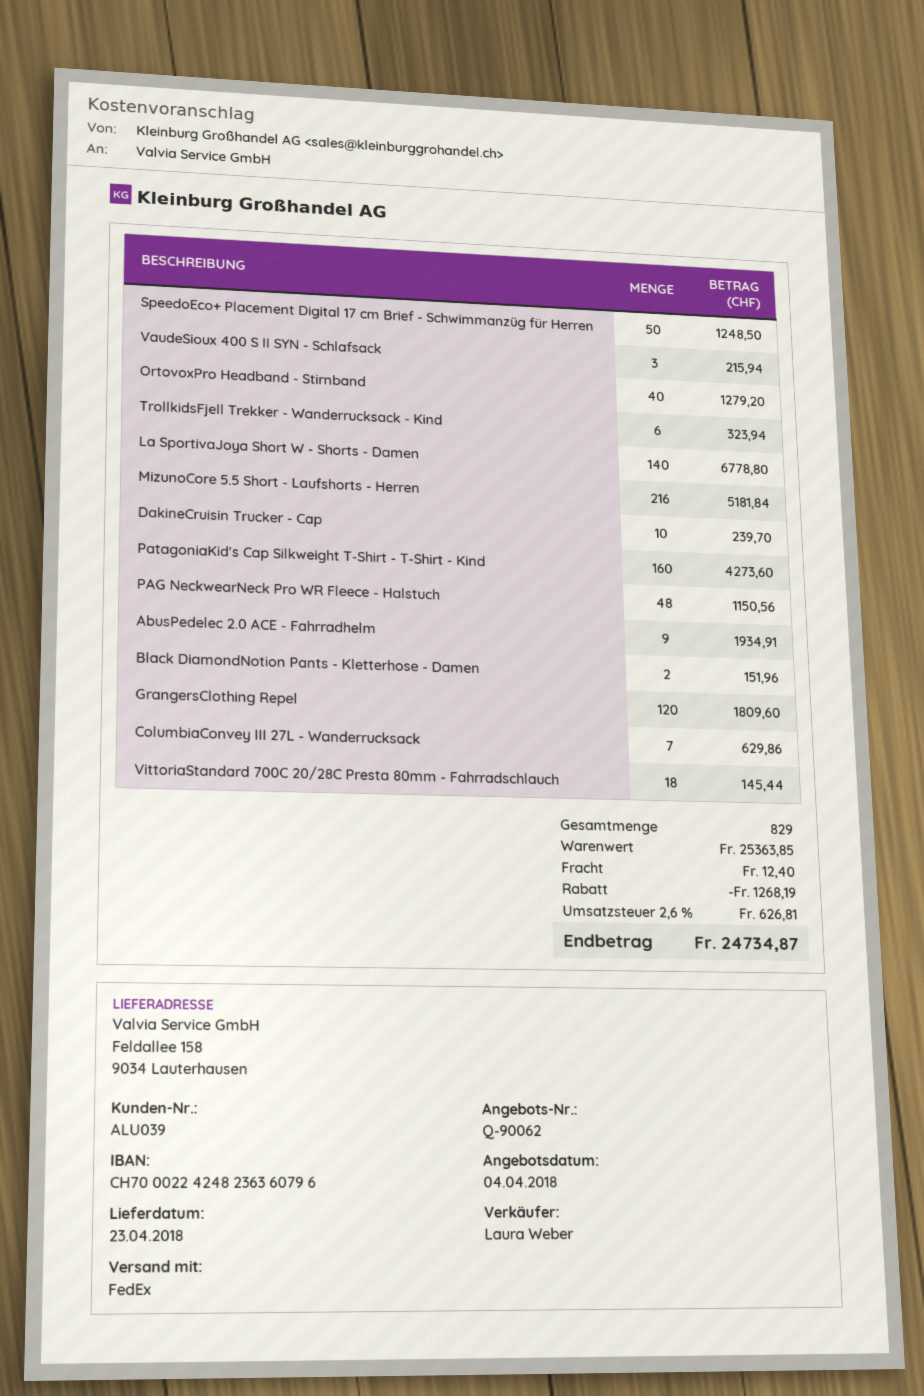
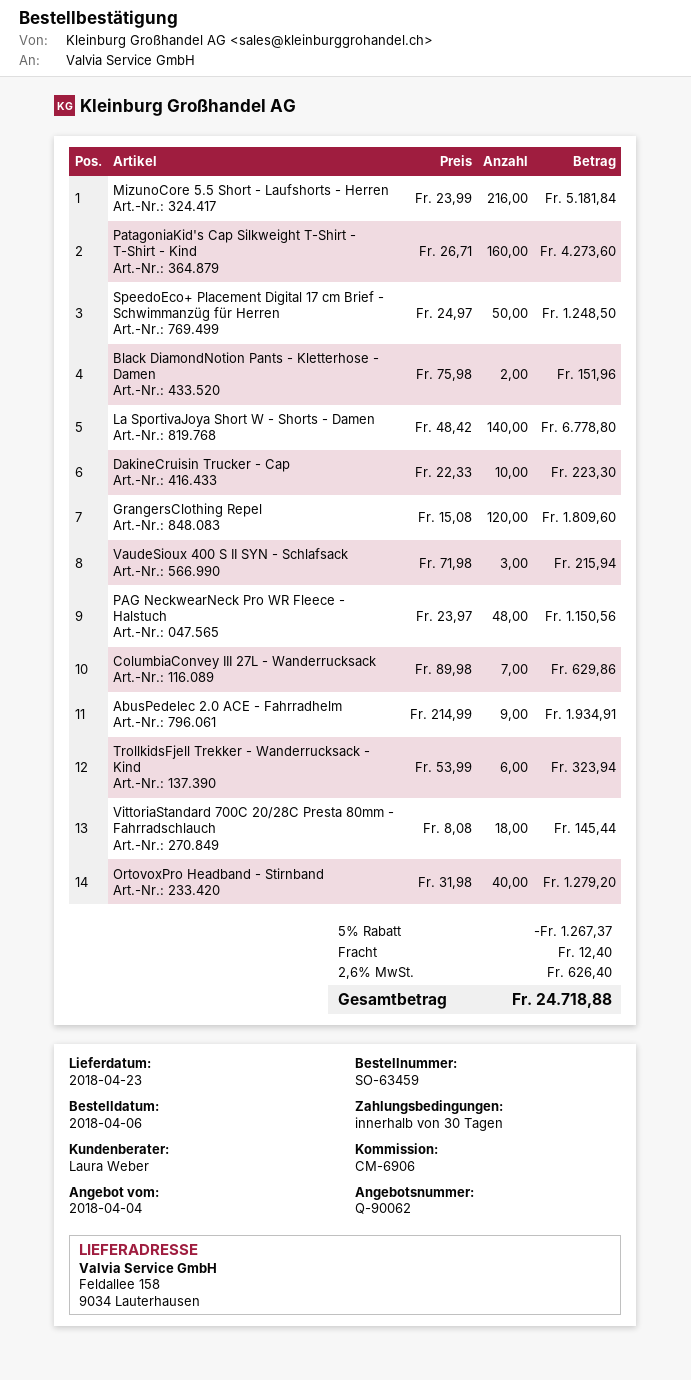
DakineCruisin Trucker - Cap: 10 for 239.70 -> 10 for 223.30
discount: 1268.19 -> 1267.37
tax: 2.6% = 626.81 -> 2.6% = 626.40
total: 24734.87 -> 24718.88

